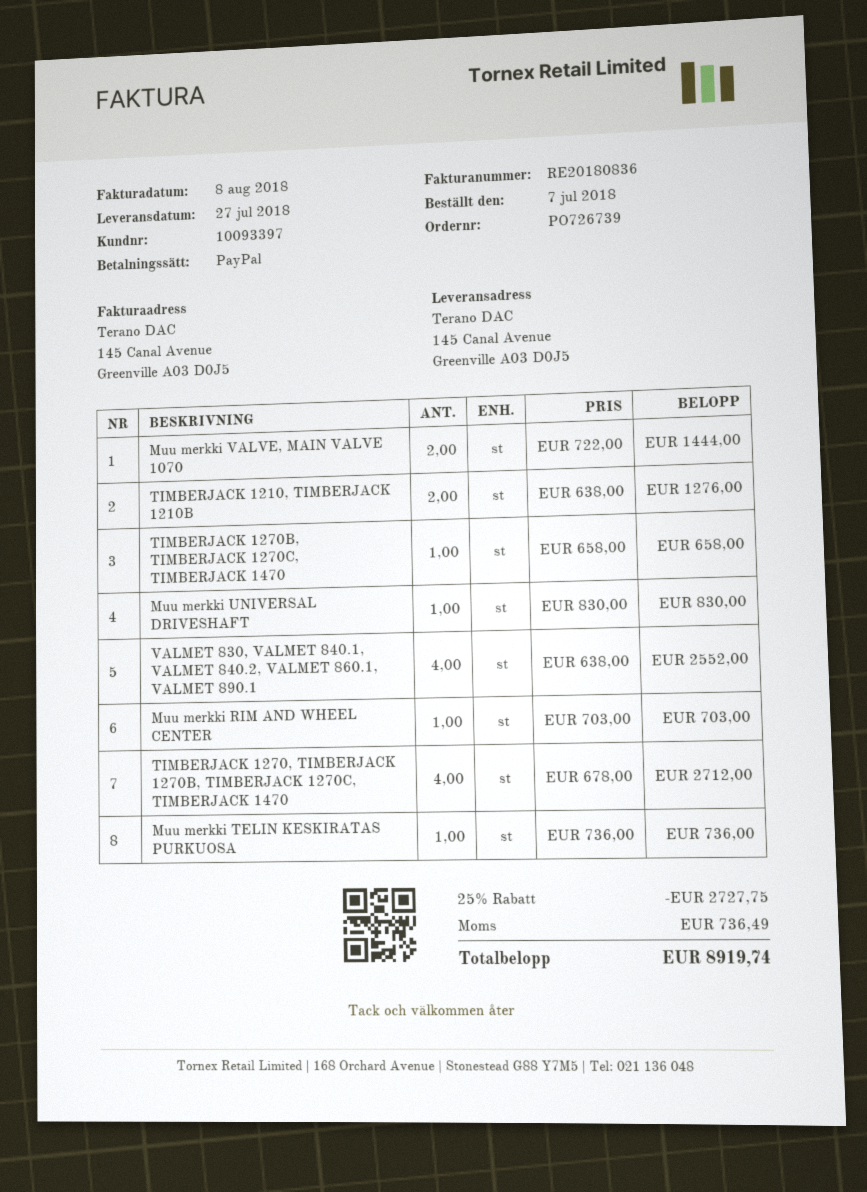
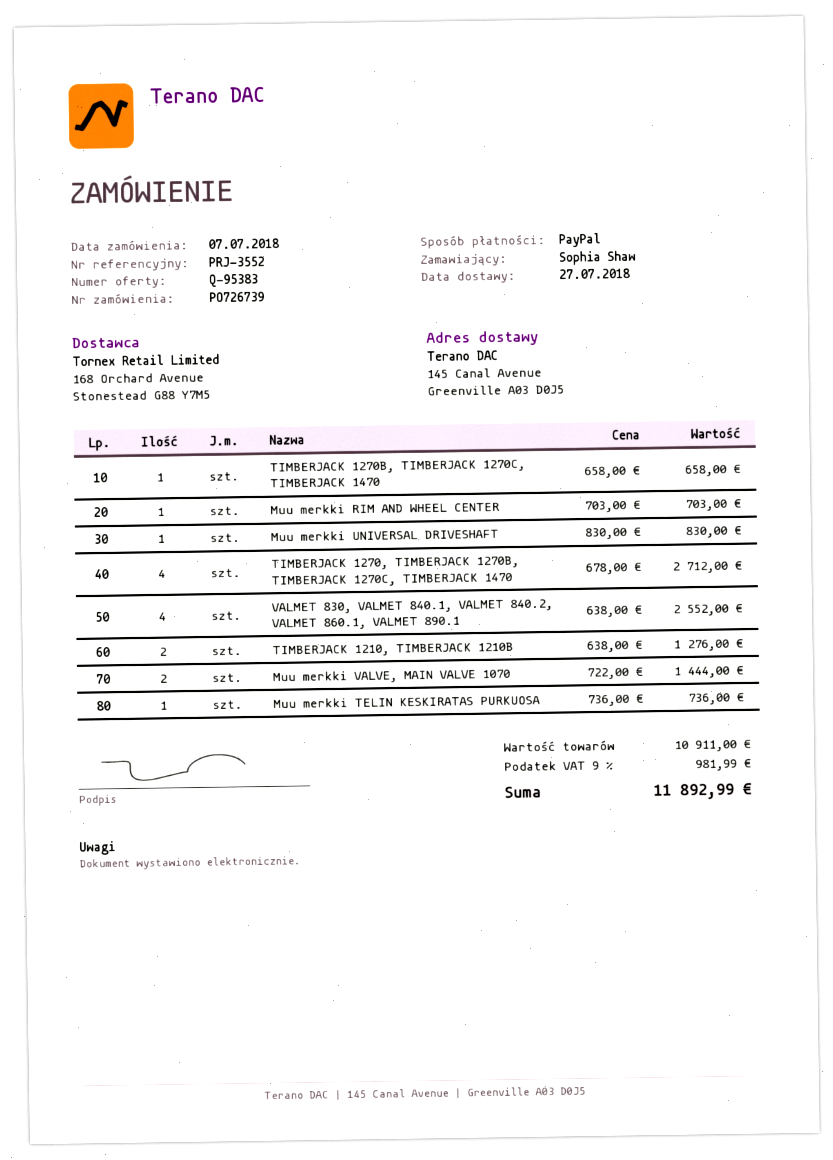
discount: 25% = 2727.75 -> none
tax: 736.49 -> 981.99
total: 8919.74 -> 11892.99

